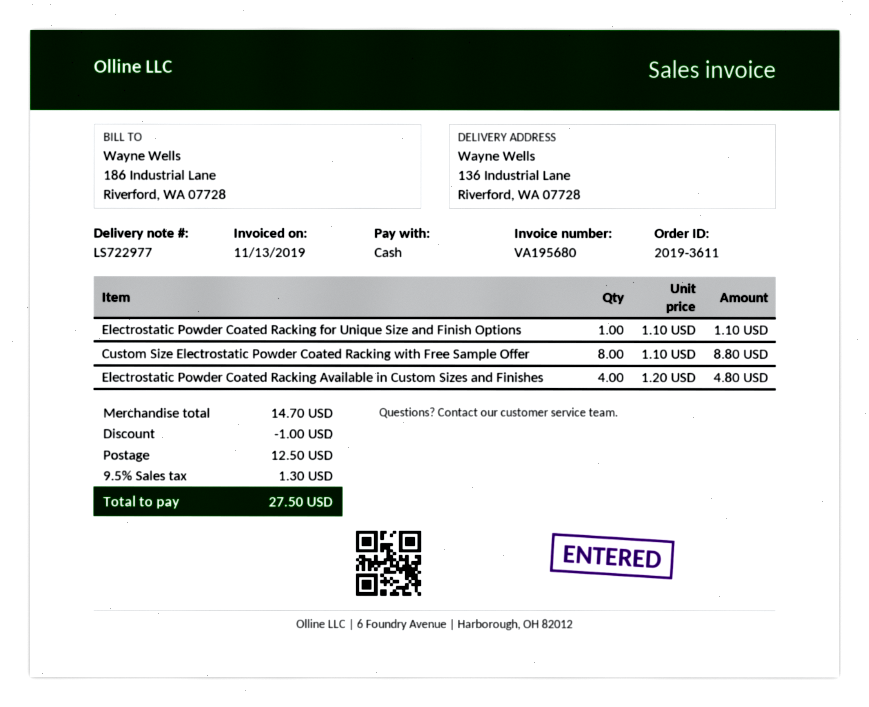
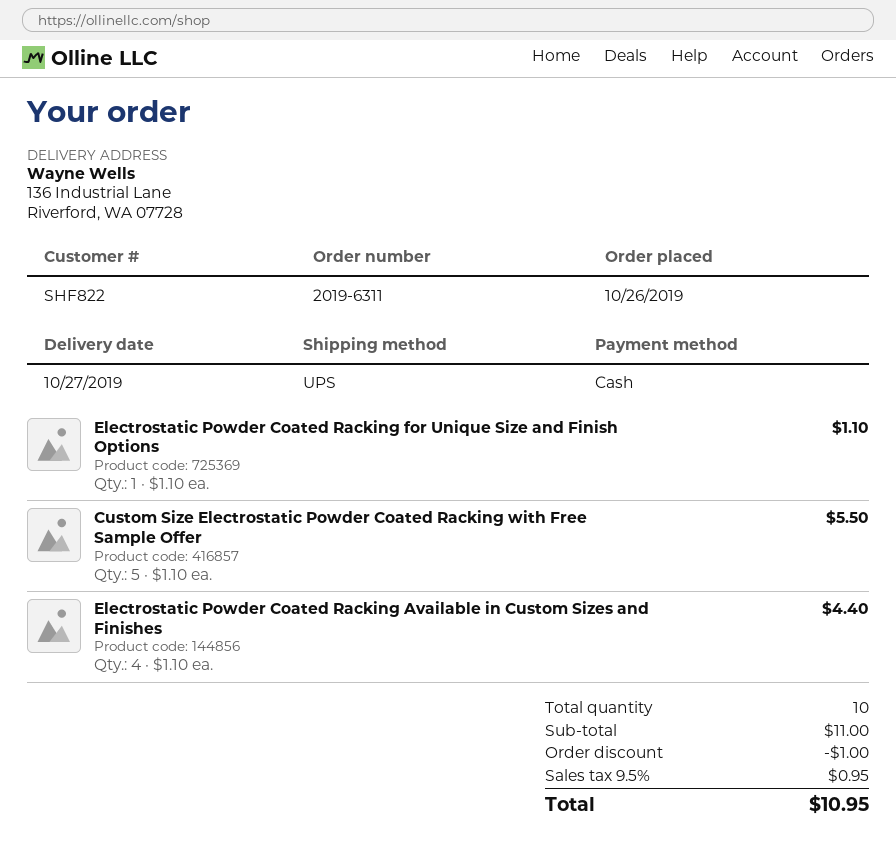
order number: 2019-3611 -> 2019-6311
Custom Size Electrostatic Powder Coated Racking with Free Sample Offer: 8 x 1.10 = 8.80 -> 5 x 1.10 = 5.50
Electrostatic Powder Coated Racking Available in Custom Sizes and Finishes: 4 x 1.20 = 4.80 -> 4 x 1.10 = 4.40
subtotal: 14.70 -> 11.00
shipping: 12.50 -> none
tax: 9.5% = 1.30 -> 9.5% = 0.95
total: 27.50 -> 10.95

